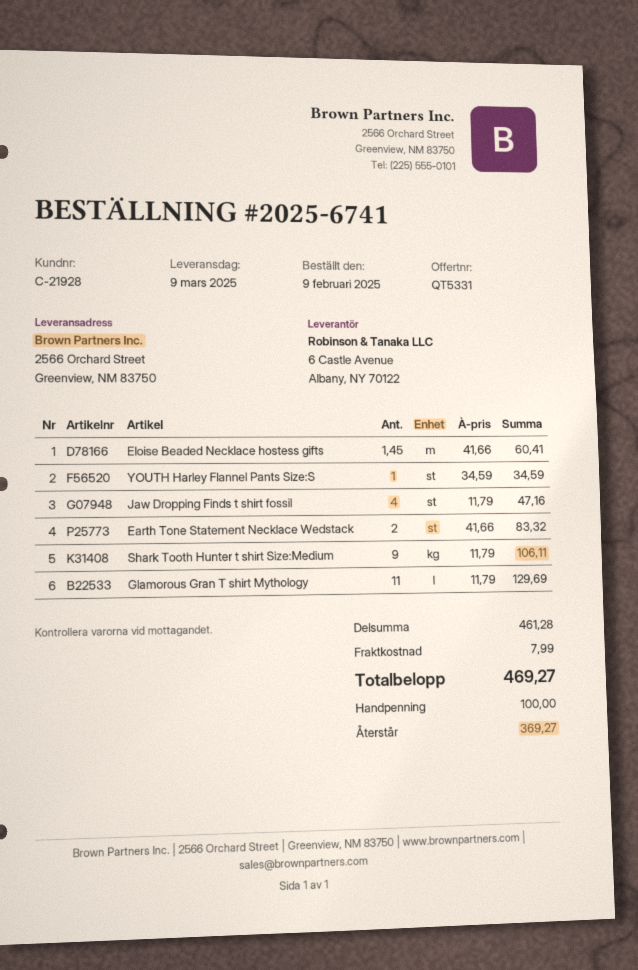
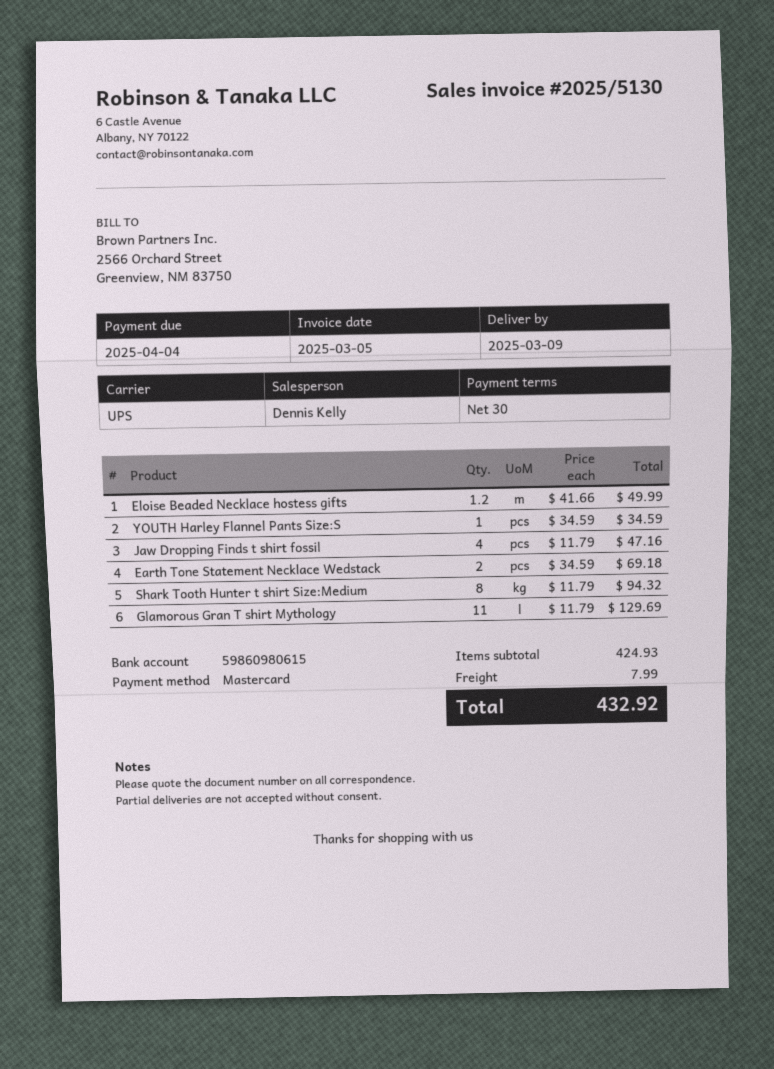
Eloise Beaded Necklace hostess gifts: 1.45 x 41.66 = 60.41 -> 1.2 x 41.66 = 49.99
Earth Tone Statement Necklace Wedstack: 2 x 41.66 = 83.32 -> 2 x 34.59 = 69.18
Shark Tooth Hunter t shirt Size:Medium: 9 x 11.79 = 106.11 -> 8 x 11.79 = 94.32
subtotal: 461.28 -> 424.93
total: 469.27 -> 432.92

